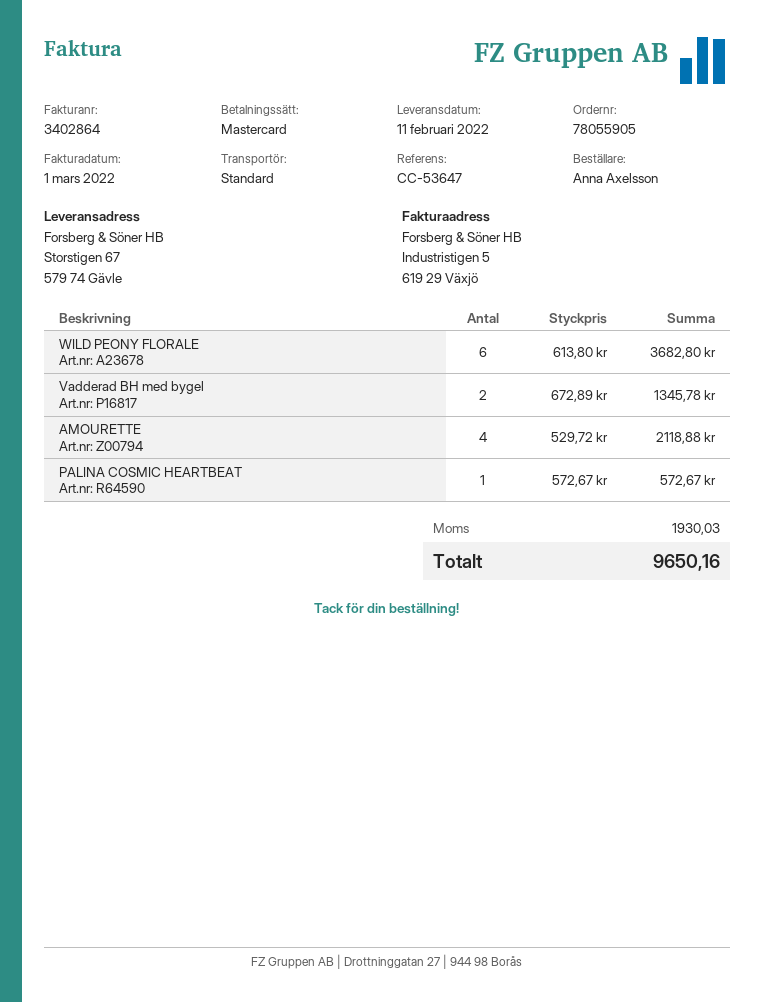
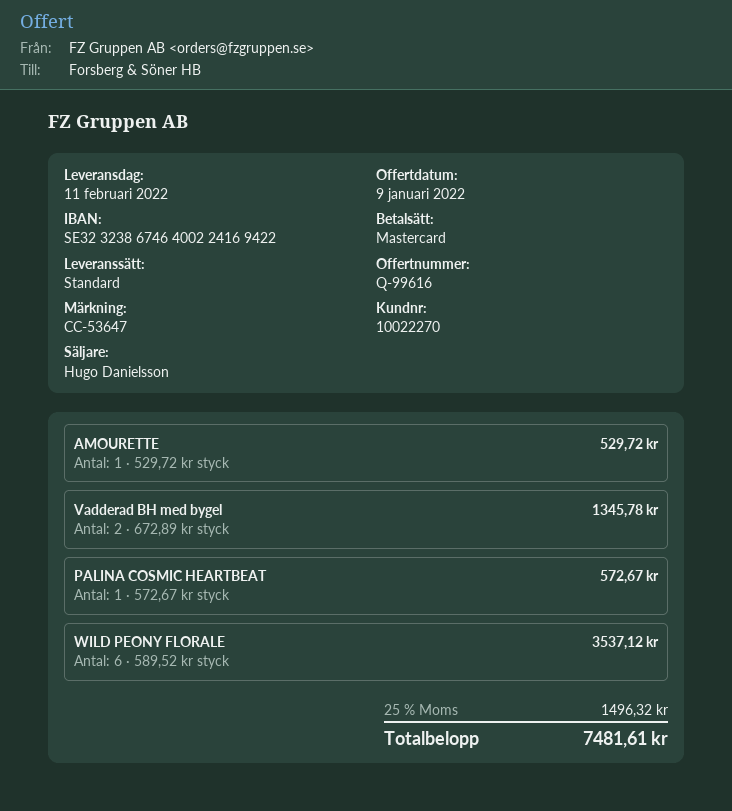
WILD PEONY FLORALE: 6 x 613.80 = 3682.80 -> 6 x 589.52 = 3537.12
AMOURETTE: 4 x 529.72 = 2118.88 -> 1 x 529.72 = 529.72
tax: 1930.03 -> 1496.32
total: 9650.16 -> 7481.61

